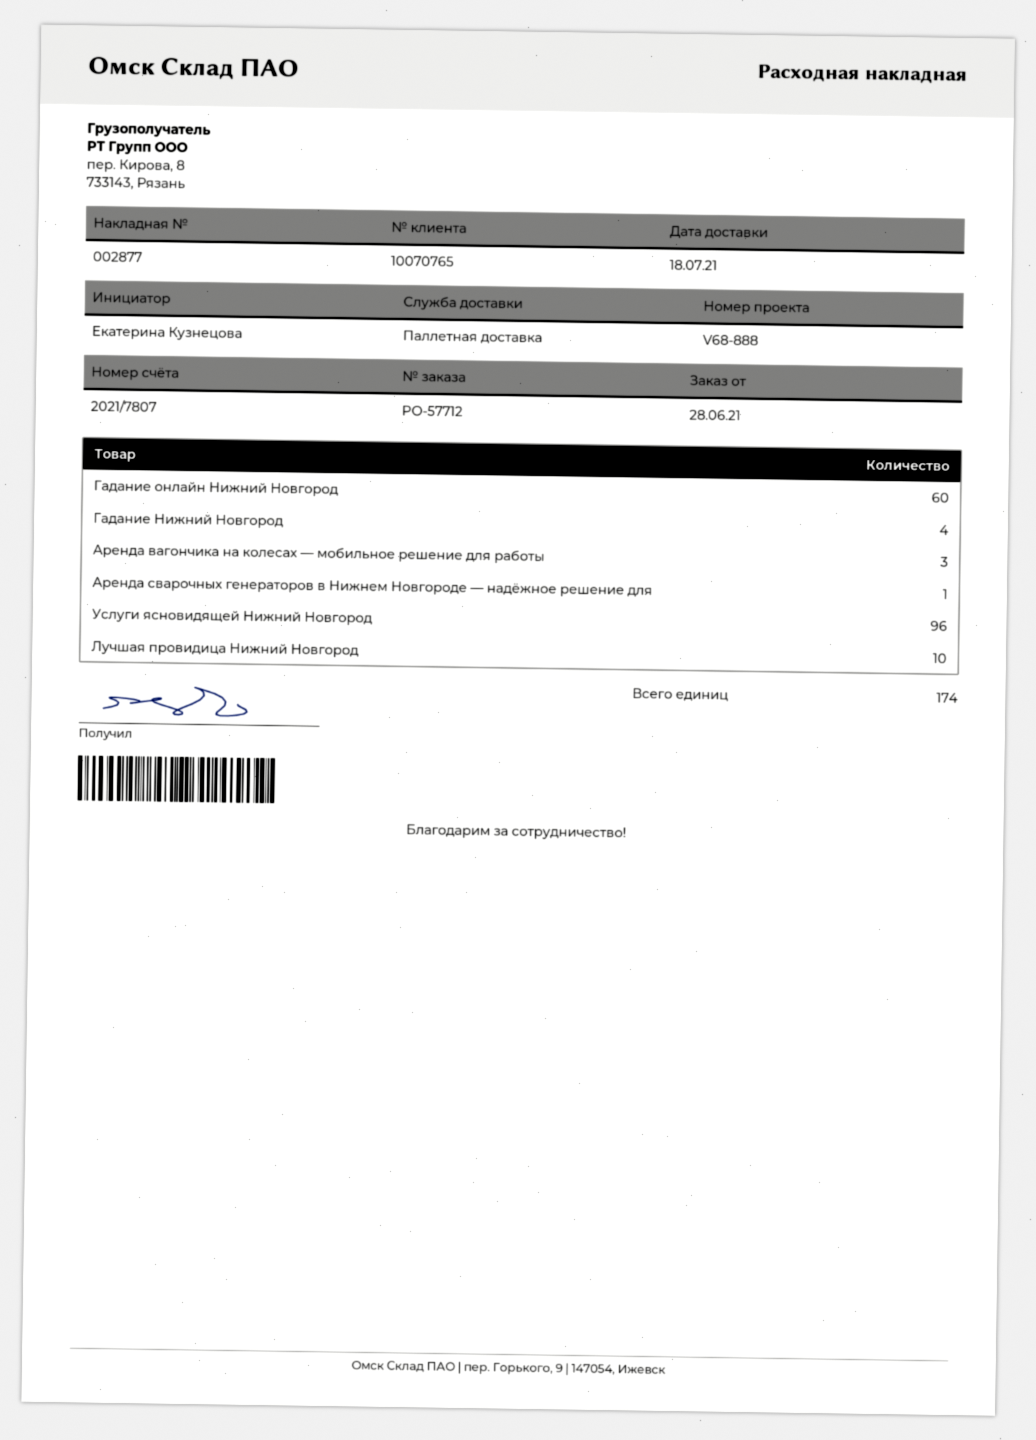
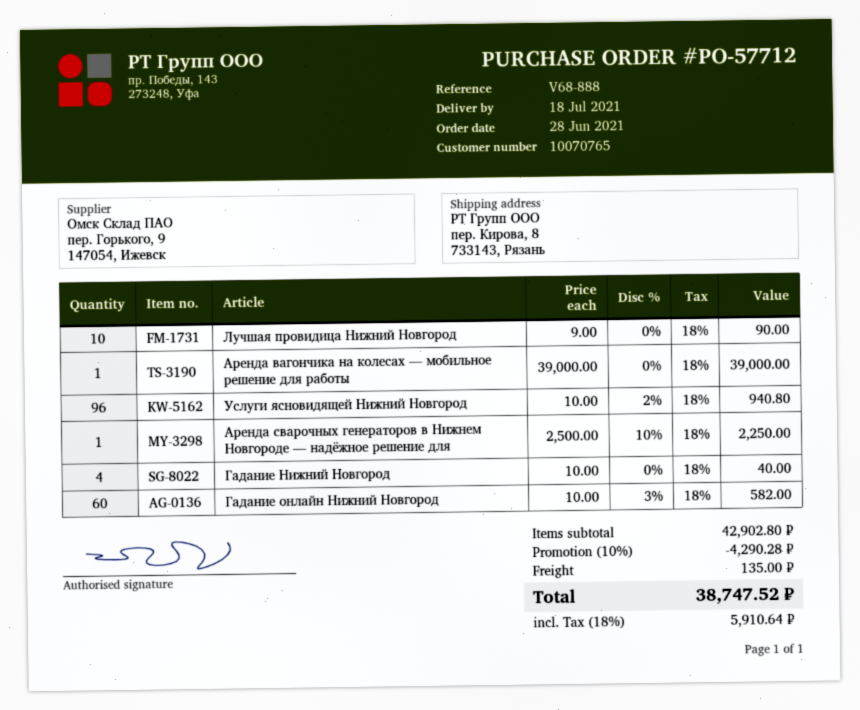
Аренда вагончика на колесах — мобильное решение для работы: 3 -> 1

